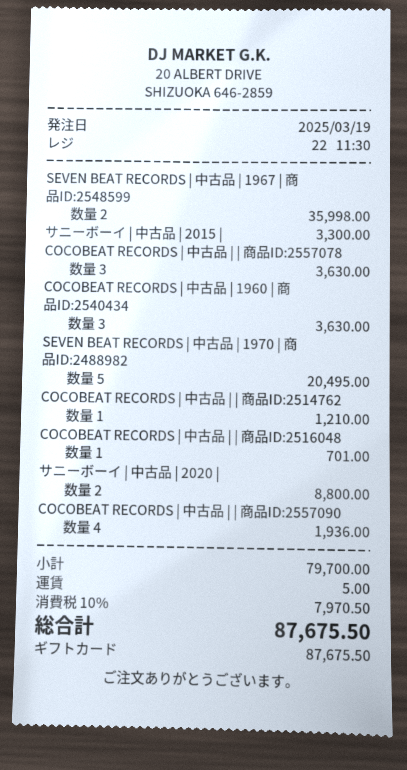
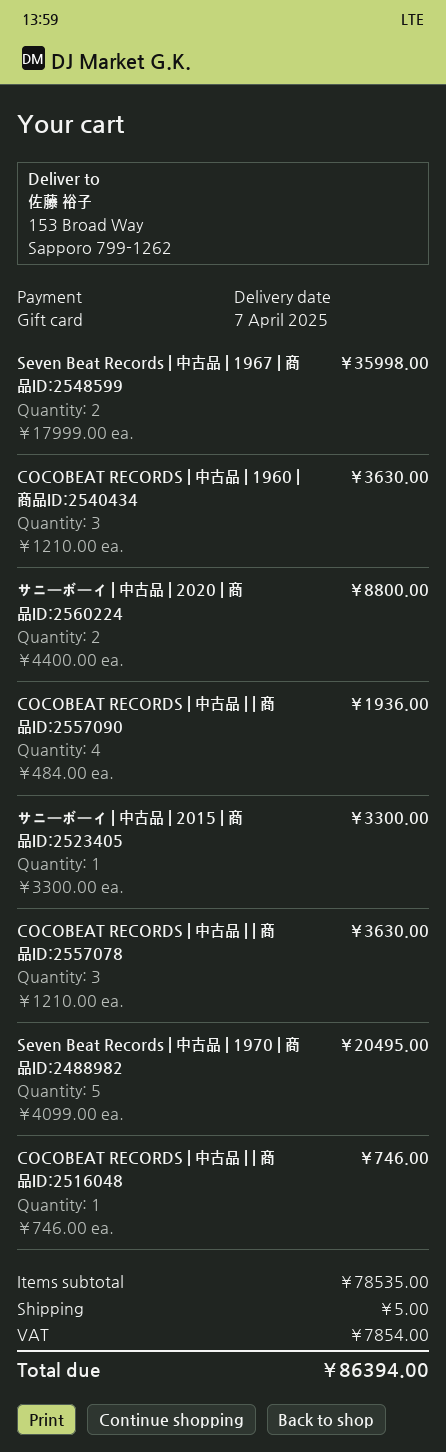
COCOBEAT RECORDS | 中古品 | | 商品ID:2514762: 1 for 1210.00 -> none
COCOBEAT RECORDS | 中古品 | | 商品ID:2516048: 1 for 701.00 -> 1 for 746.00
subtotal: 79700.00 -> 78535.00
tax: 7970.50 -> 7854.00
total: 87675.50 -> 86394.00

